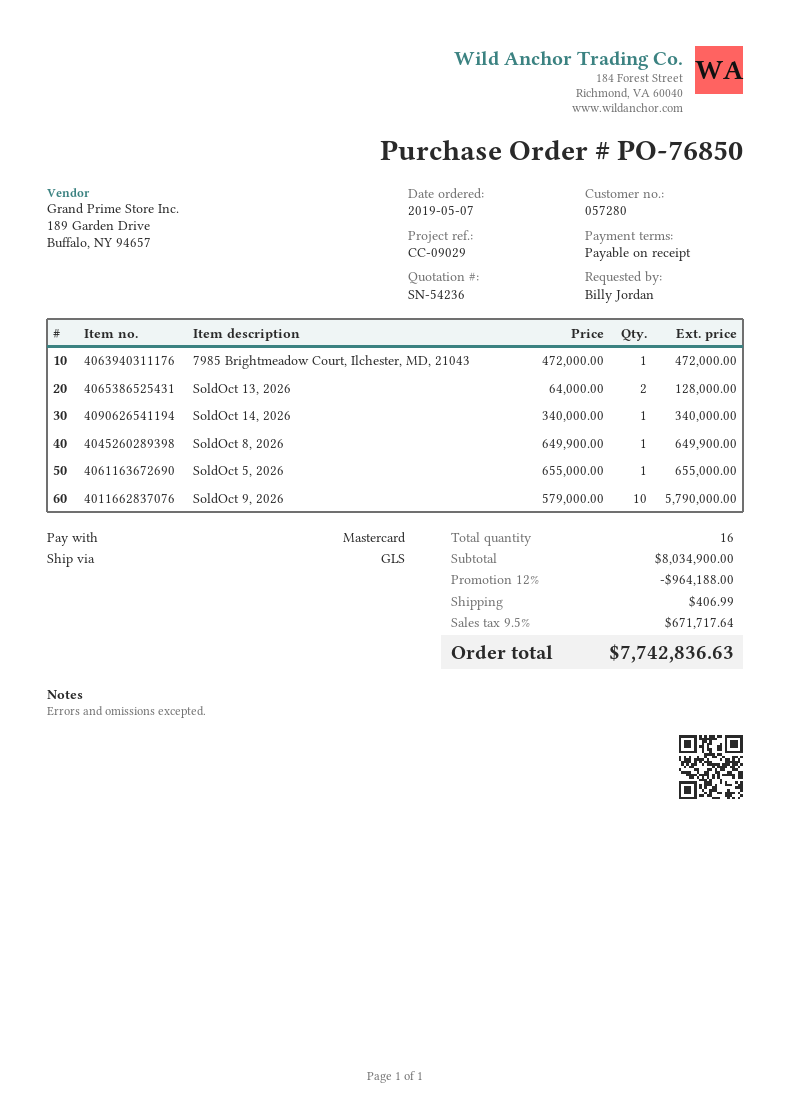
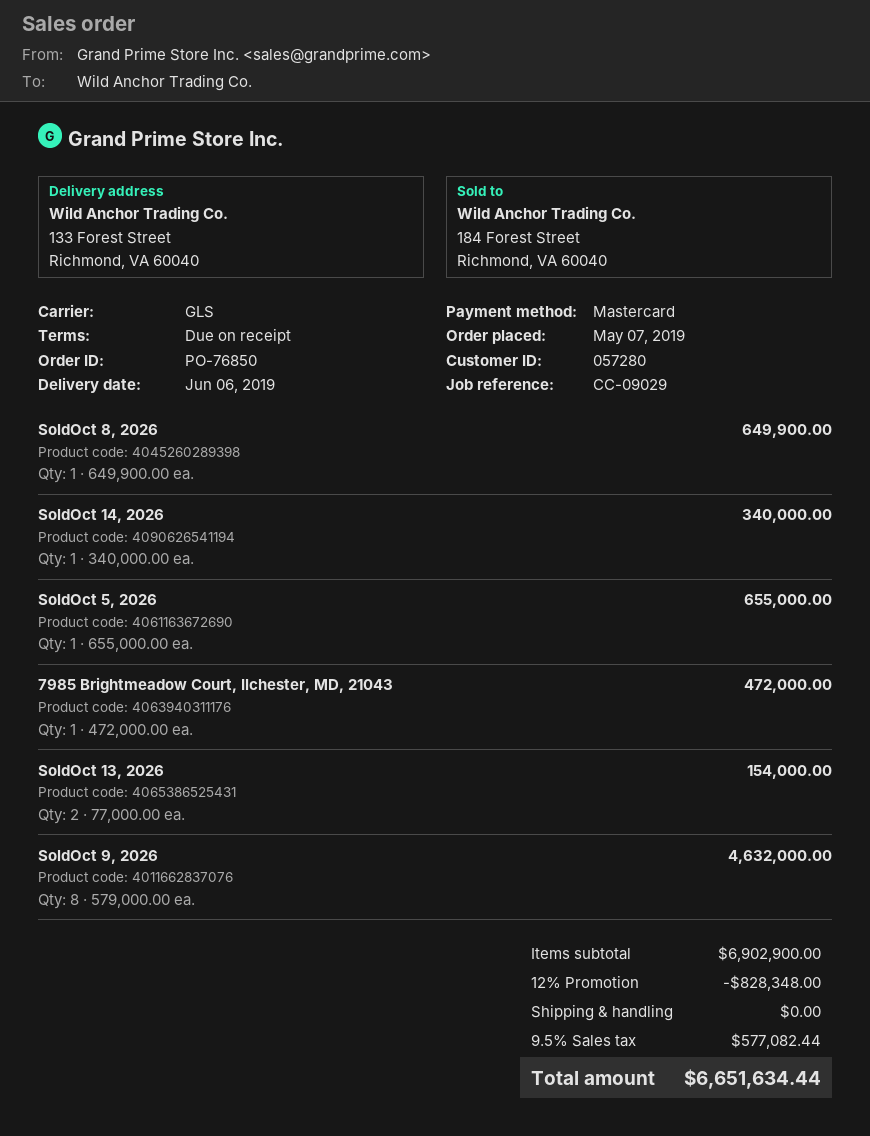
SoldOct 13, 2026: 2 x 64000.00 = 128000.00 -> 2 x 77000.00 = 154000.00
SoldOct 9, 2026: 10 x 579000.00 = 5790000.00 -> 8 x 579000.00 = 4632000.00
subtotal: 8034900.00 -> 6902900.00
discount: 12% = 964188.00 -> 12% = 828348.00
shipping: 406.99 -> 0.00
tax: 9.5% = 671717.64 -> 9.5% = 577082.44
total: 7742836.63 -> 6651634.44

